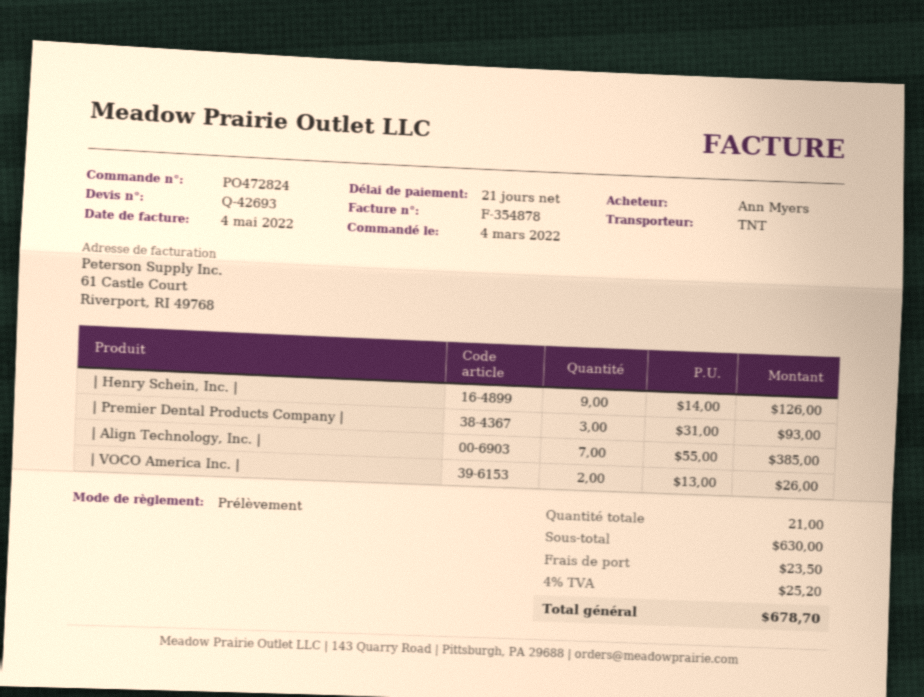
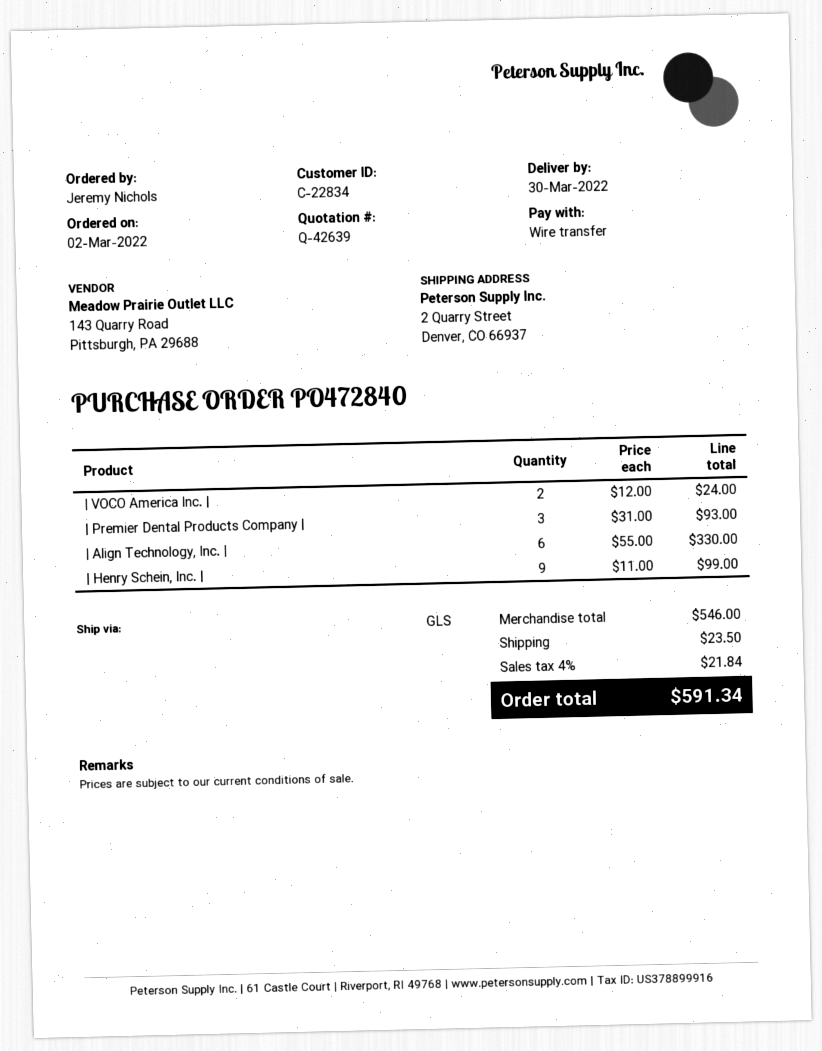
quote number: Q-42693 -> Q-42639
order number: PO472824 -> PO472840
order date: 2022-03-04 -> 2022-03-02
ordered by: Ann Myers -> Jeremy Nichols
payment method: direct debit -> bank transfer
shipping method: TNT -> GLS
| Henry Schein, Inc. |: 9 x 14.00 = 126.00 -> 9 x 11.00 = 99.00
| Align Technology, Inc. |: 7 x 55.00 = 385.00 -> 6 x 55.00 = 330.00
| VOCO America Inc. |: 2 x 13.00 = 26.00 -> 2 x 12.00 = 24.00
subtotal: 630.00 -> 546.00
tax: 4% = 25.20 -> 4% = 21.84
total: 678.70 -> 591.34

